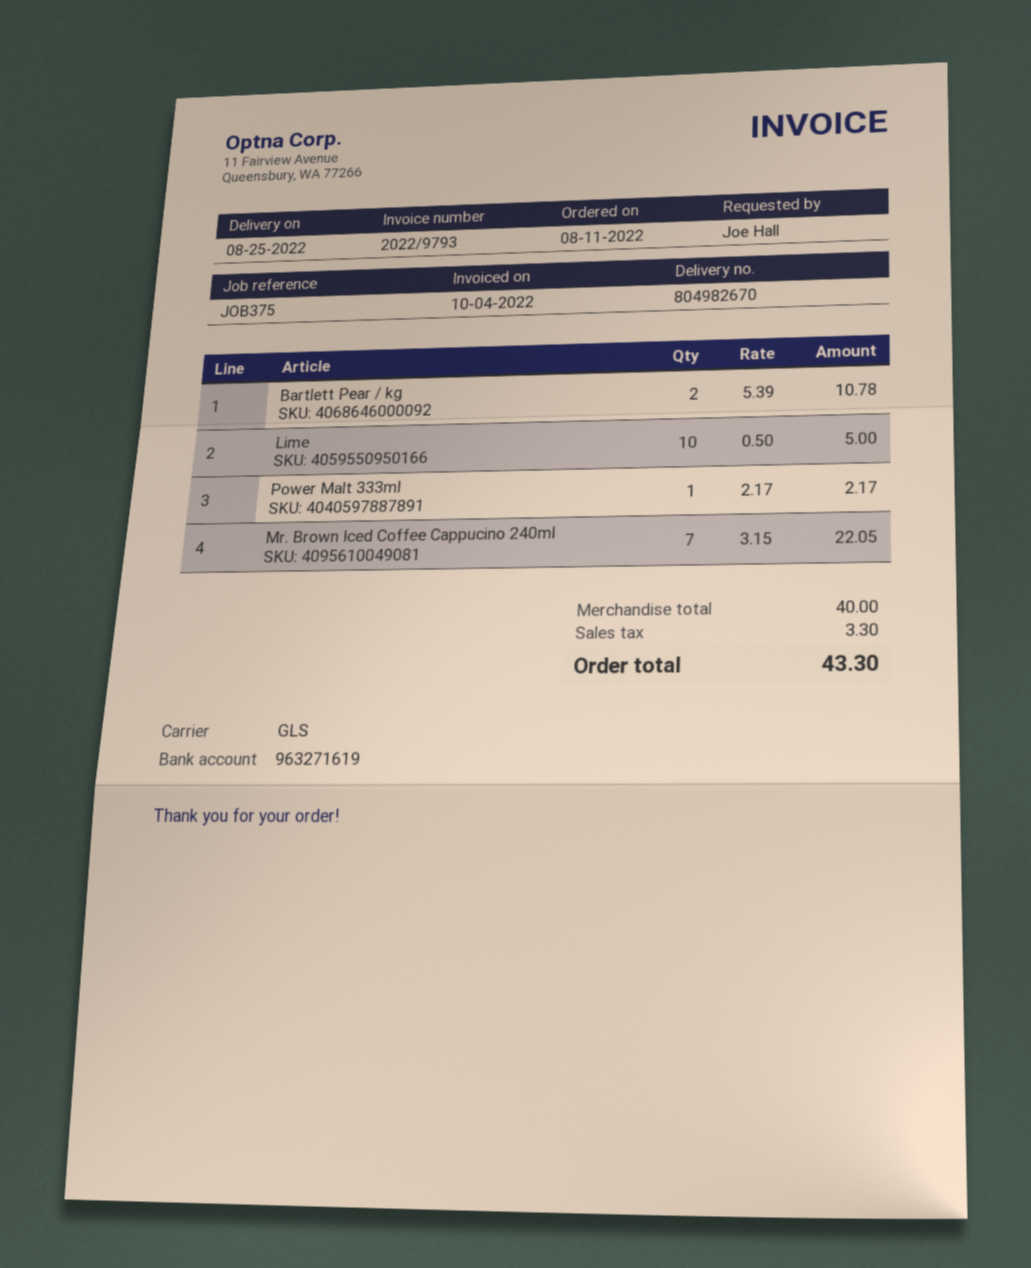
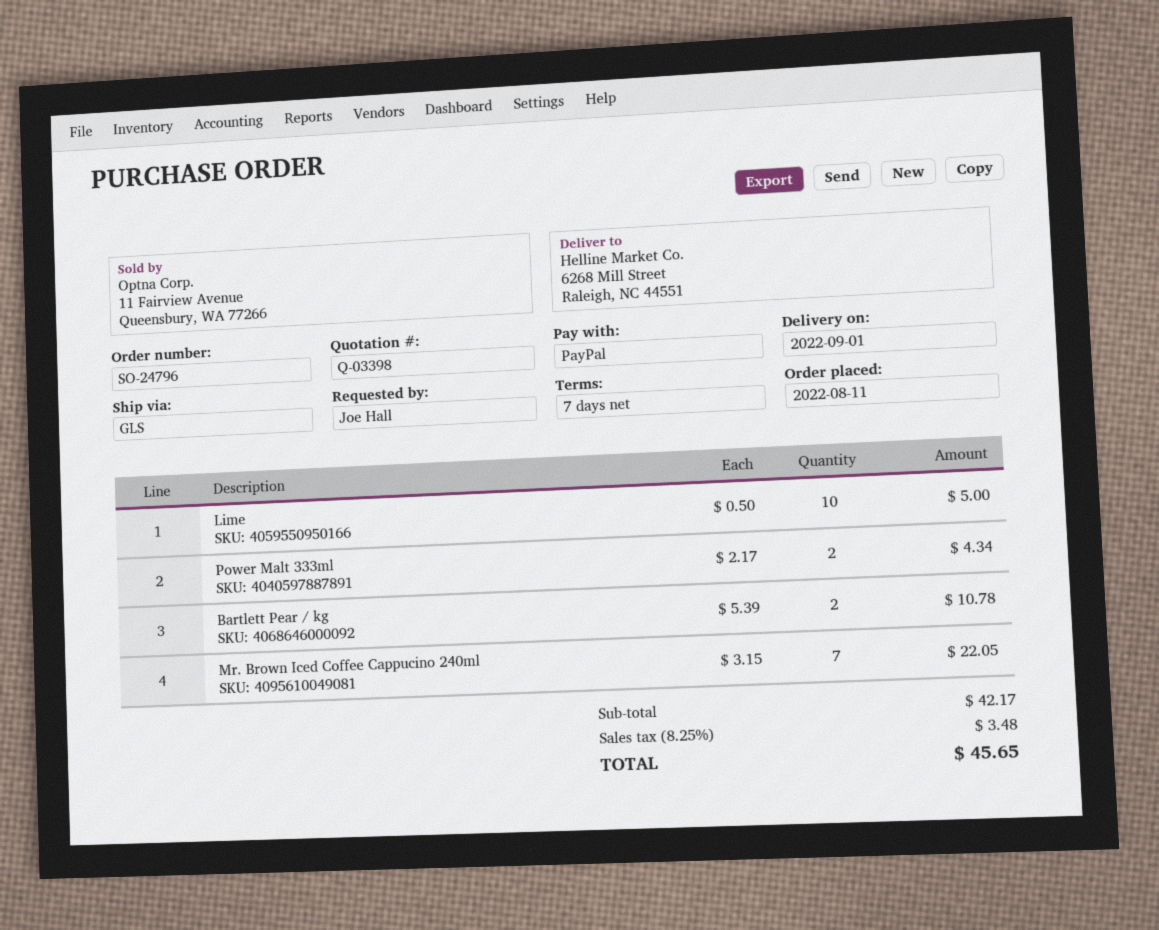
delivery date: 2022-08-25 -> 2022-09-01
Power Malt 333ml: 1 x 2.17 = 2.17 -> 2 x 2.17 = 4.34
subtotal: 40.00 -> 42.17
tax: 3.30 -> 3.48
total: 43.30 -> 45.65

